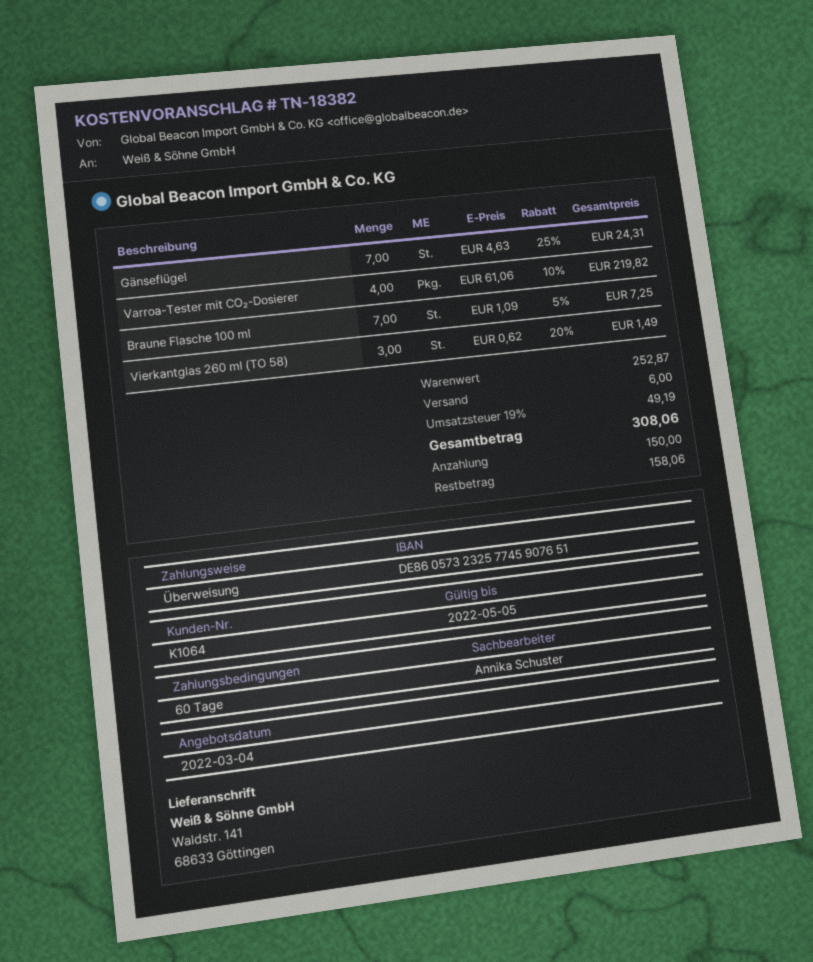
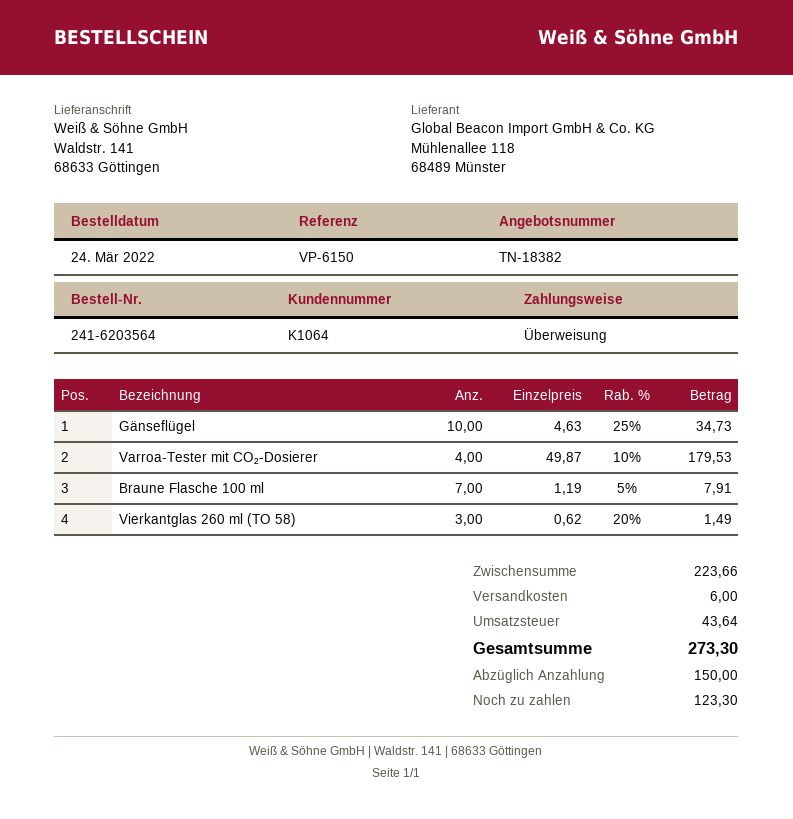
Gänseflügel: 7 x 4.63 - 25% = 24.31 -> 10 x 4.63 - 25% = 34.73
Varroa-Tester mit CO₂-Dosierer: 4 x 61.06 - 10% = 219.82 -> 4 x 49.87 - 10% = 179.53
Braune Flasche 100 ml: 7 x 1.09 - 5% = 7.25 -> 7 x 1.19 - 5% = 7.91
subtotal: 252.87 -> 223.66
tax: 49.19 -> 43.64
total: 308.06 -> 273.30
balance: 158.06 -> 123.30

